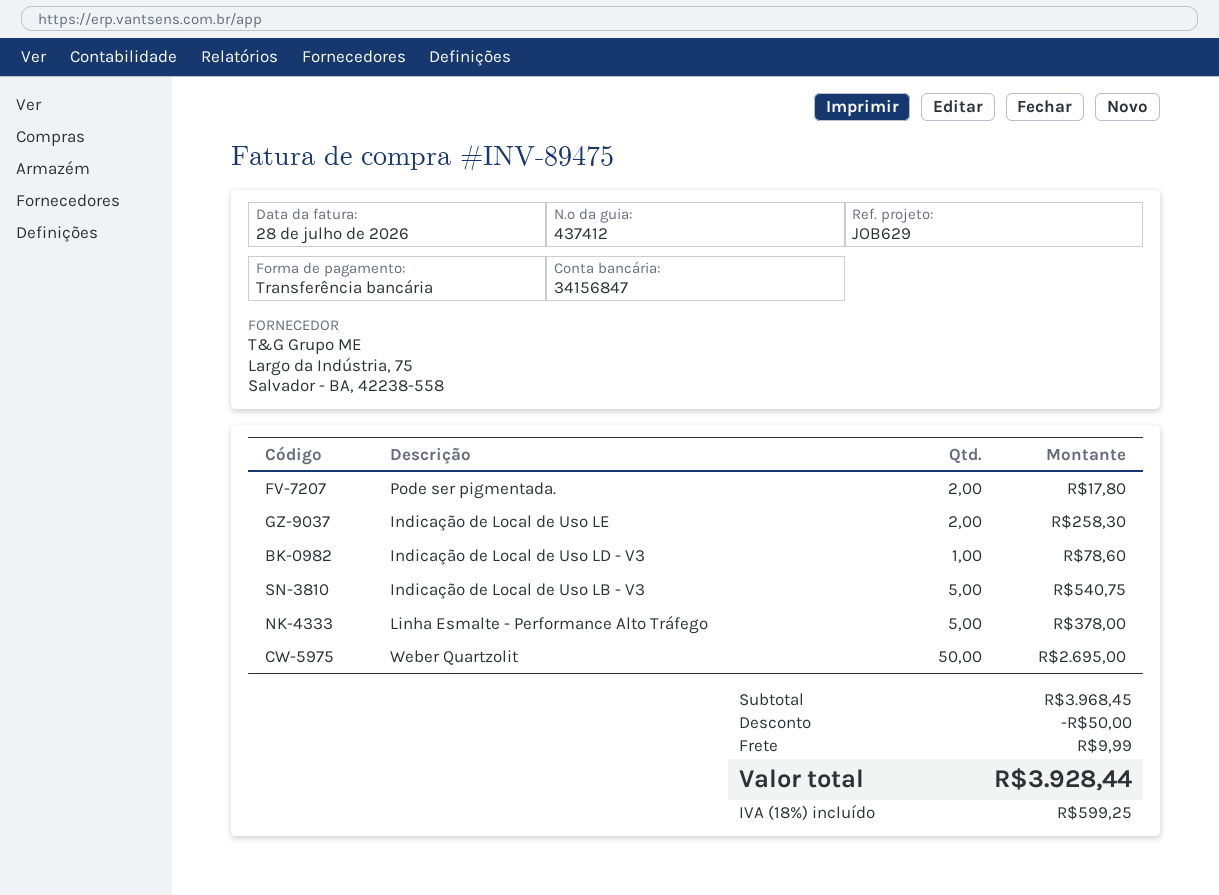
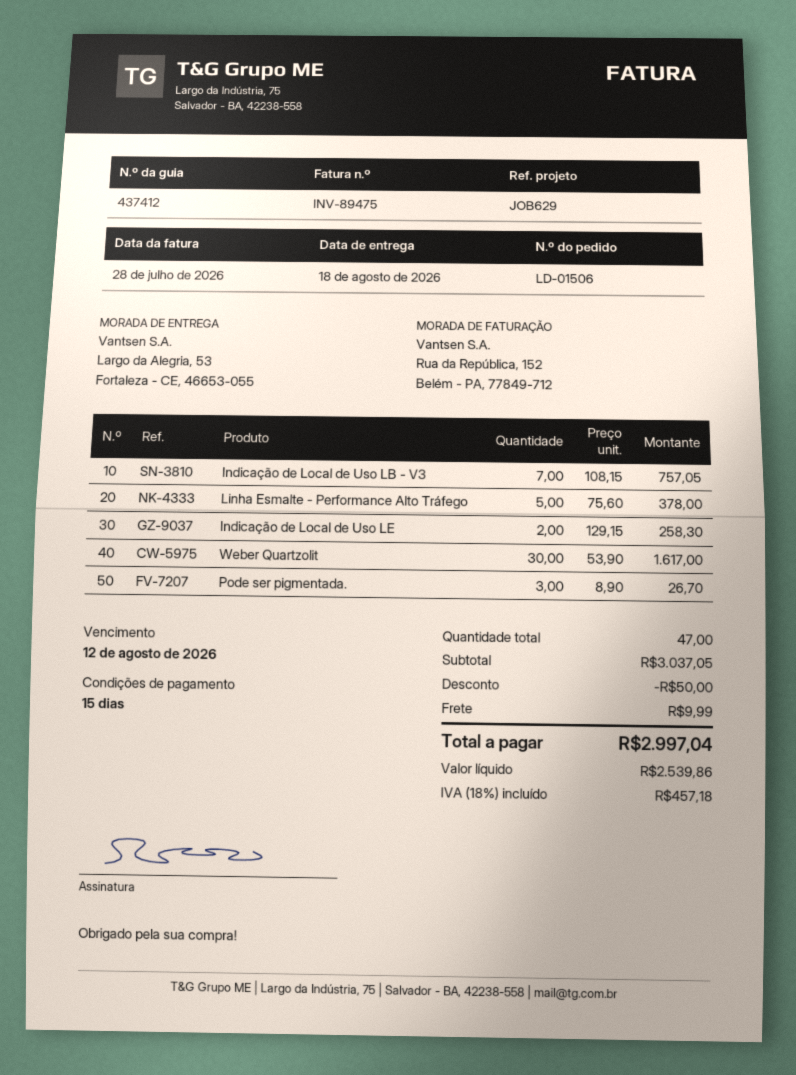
Pode ser pigmentada.: 2 for 17.80 -> 3 for 26.70
Indicação de Local de Uso LD - V3: 1 for 78.60 -> none
Indicação de Local de Uso LB - V3: 5 for 540.75 -> 7 for 757.05
Weber Quartzolit: 50 for 2695.00 -> 30 for 1617.00
subtotal: 3968.45 -> 3037.05
tax: 18% = 599.25 -> 18% = 457.18
total: 3928.44 -> 2997.04

